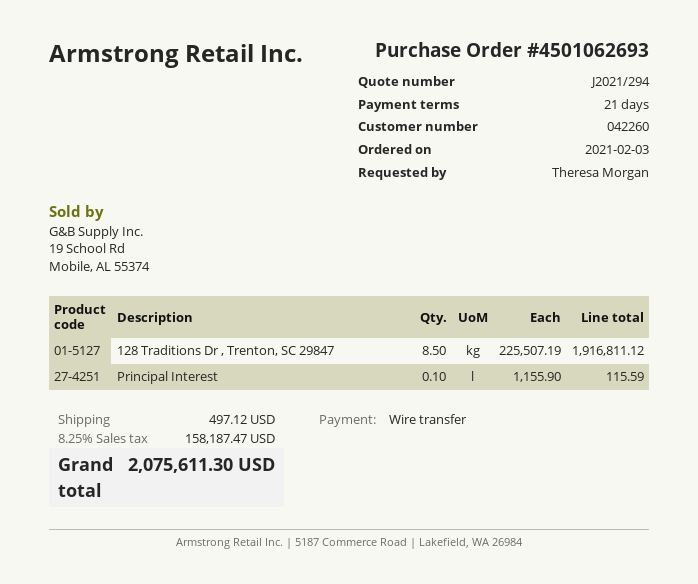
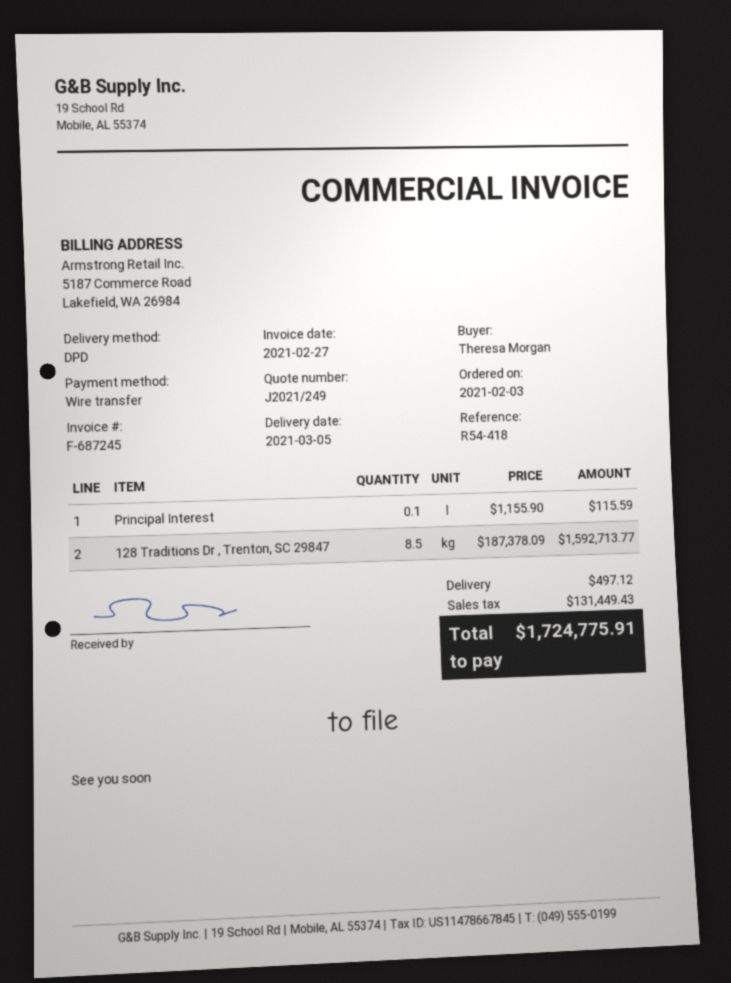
quote number: J2021/294 -> J2021/249
128 Traditions Dr , Trenton, SC 29847: 8.5 x 225507.19 = 1916811.12 -> 8.5 x 187378.09 = 1592713.77
tax: 158187.47 -> 131449.43
total: 2075611.30 -> 1724775.91

